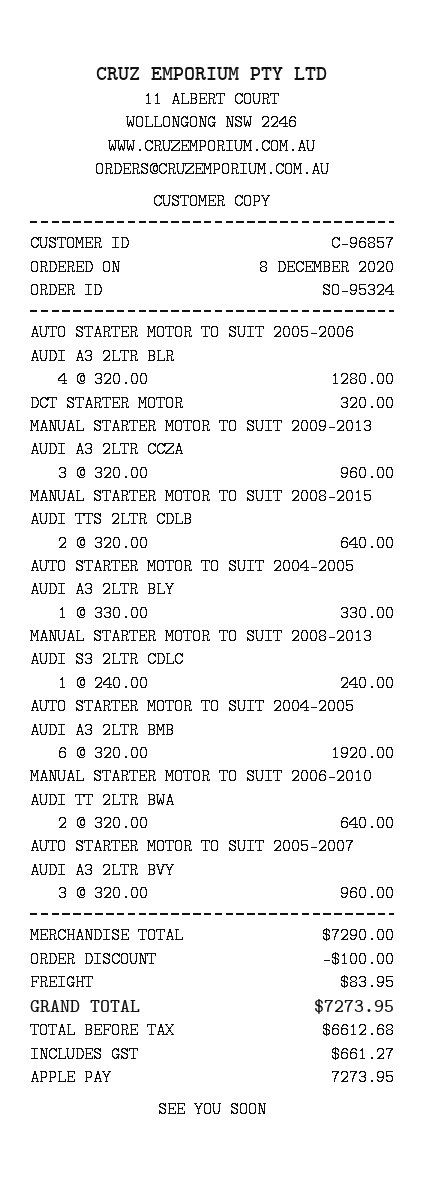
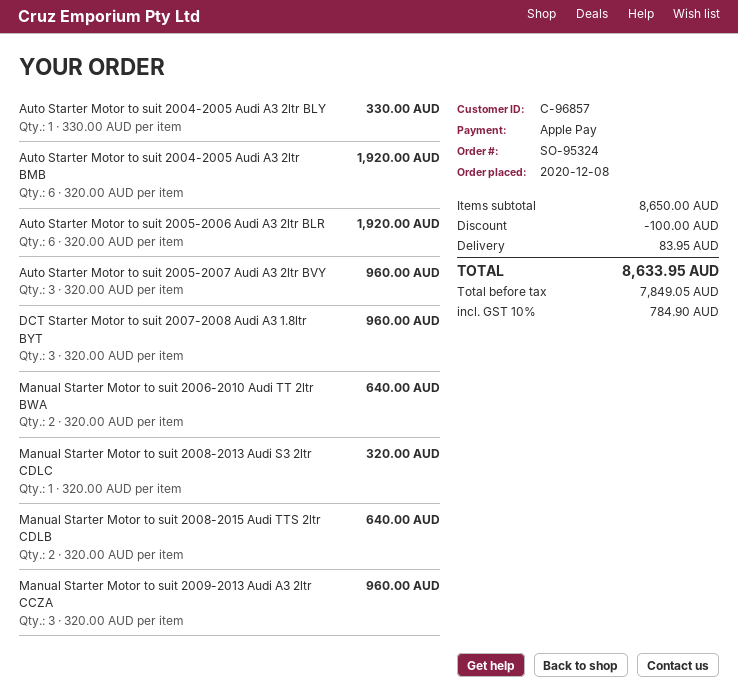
AUTO STARTER MOTOR TO SUIT 2005-2006 AUDI A3 2LTR BLR: 4 x 320.00 = 1280.00 -> 6 x 320.00 = 1920.00
DCT STARTER MOTOR: 1 x 320.00 = 320.00 -> 3 x 320.00 = 960.00
MANUAL STARTER MOTOR TO SUIT 2008-2013 AUDI S3 2LTR CDLC: 1 x 240.00 = 240.00 -> 1 x 320.00 = 320.00
subtotal: 7290.00 -> 8650.00
net: 6612.68 -> 7849.05
tax: 661.27 -> 784.90
total: 7273.95 -> 8633.95

